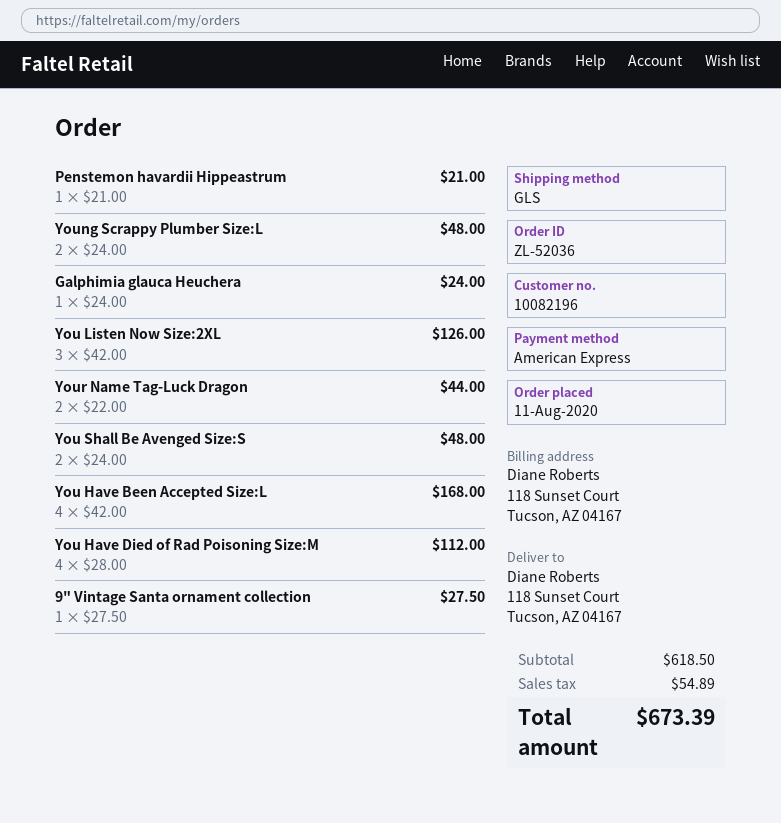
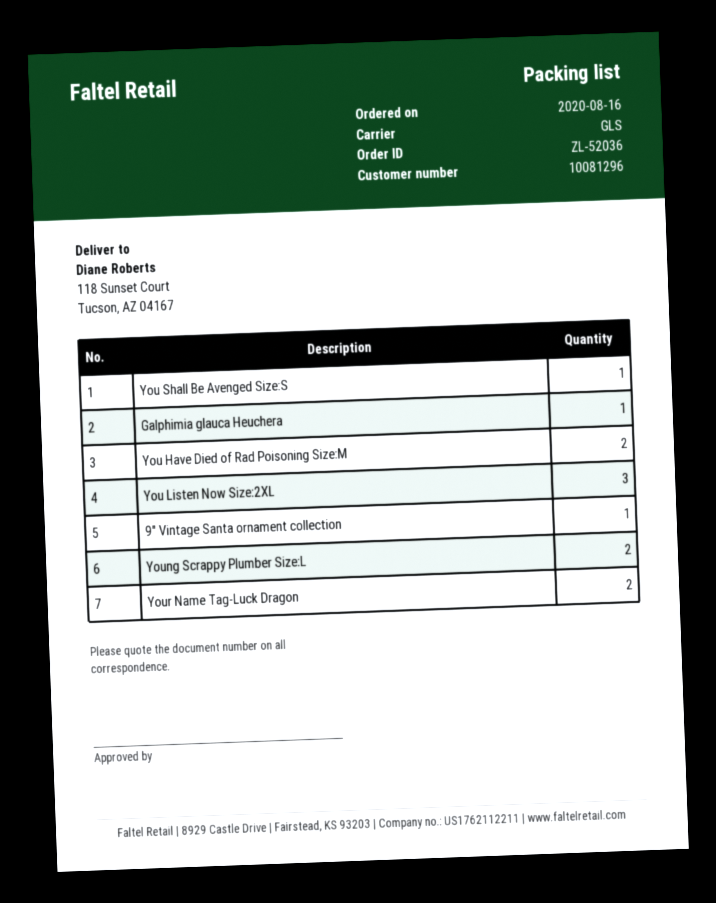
order date: 2020-08-11 -> 2020-08-16
customer number: 10082196 -> 10081296
Penstemon havardii Hippeastrum: 1 -> none
You Shall Be Avenged Size:S: 2 -> 1
You Have Been Accepted Size:L: 4 -> none
You Have Died of Rad Poisoning Size:M: 4 -> 2

